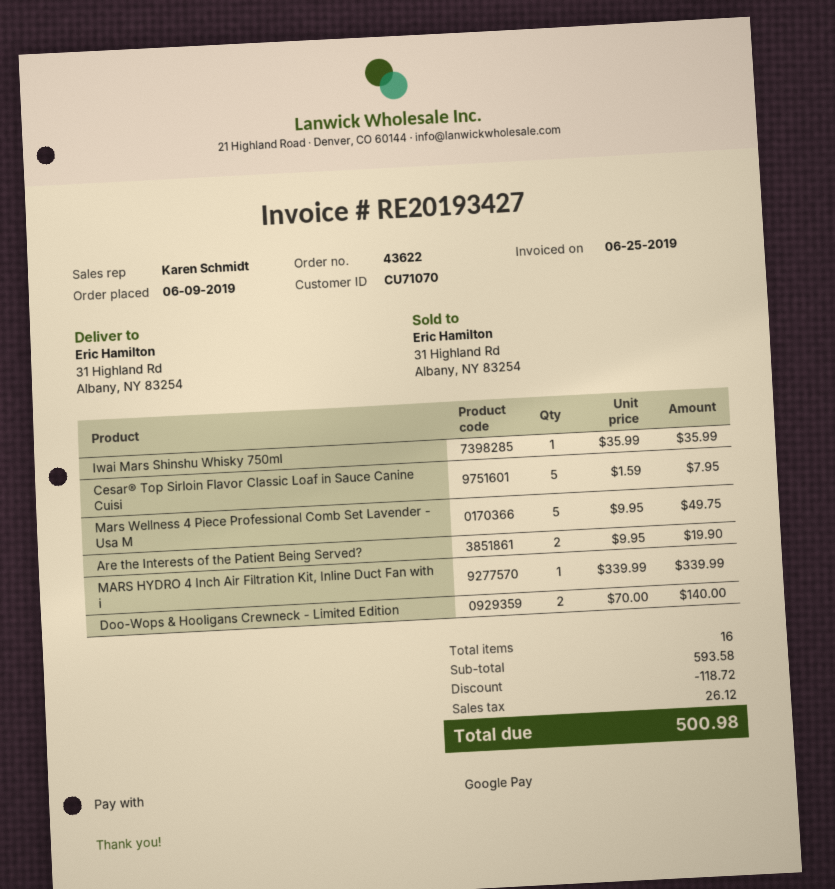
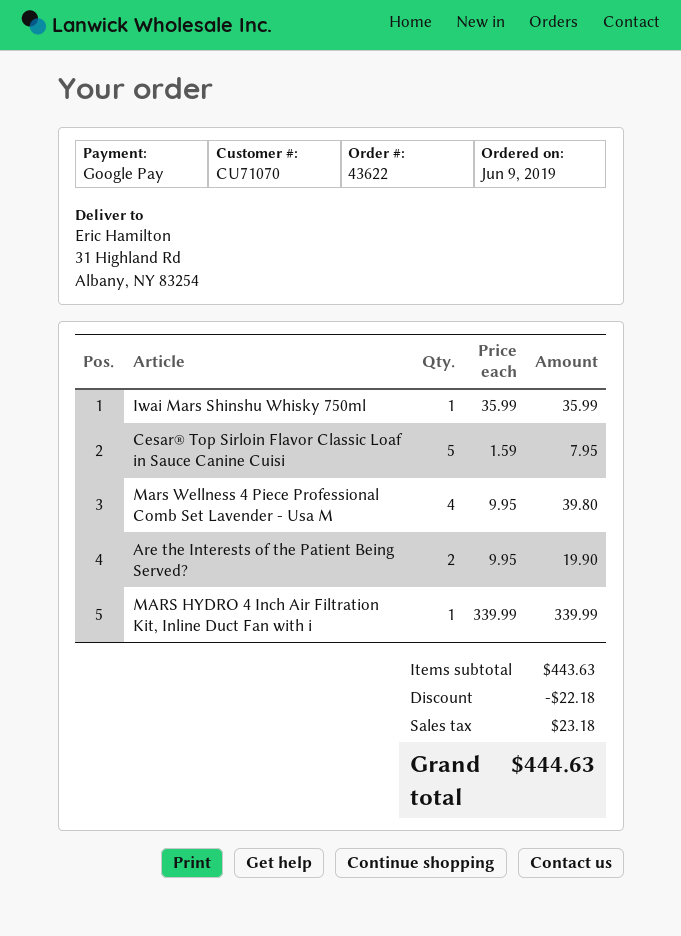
Mars Wellness 4 Piece Professional Comb Set Lavender - Usa M: 5 x 9.95 = 49.75 -> 4 x 9.95 = 39.80
Doo-Wops & Hooligans Crewneck - Limited Edition: 2 x 70.00 = 140.00 -> none
subtotal: 593.58 -> 443.63
discount: 118.72 -> 22.18
tax: 26.12 -> 23.18
total: 500.98 -> 444.63

